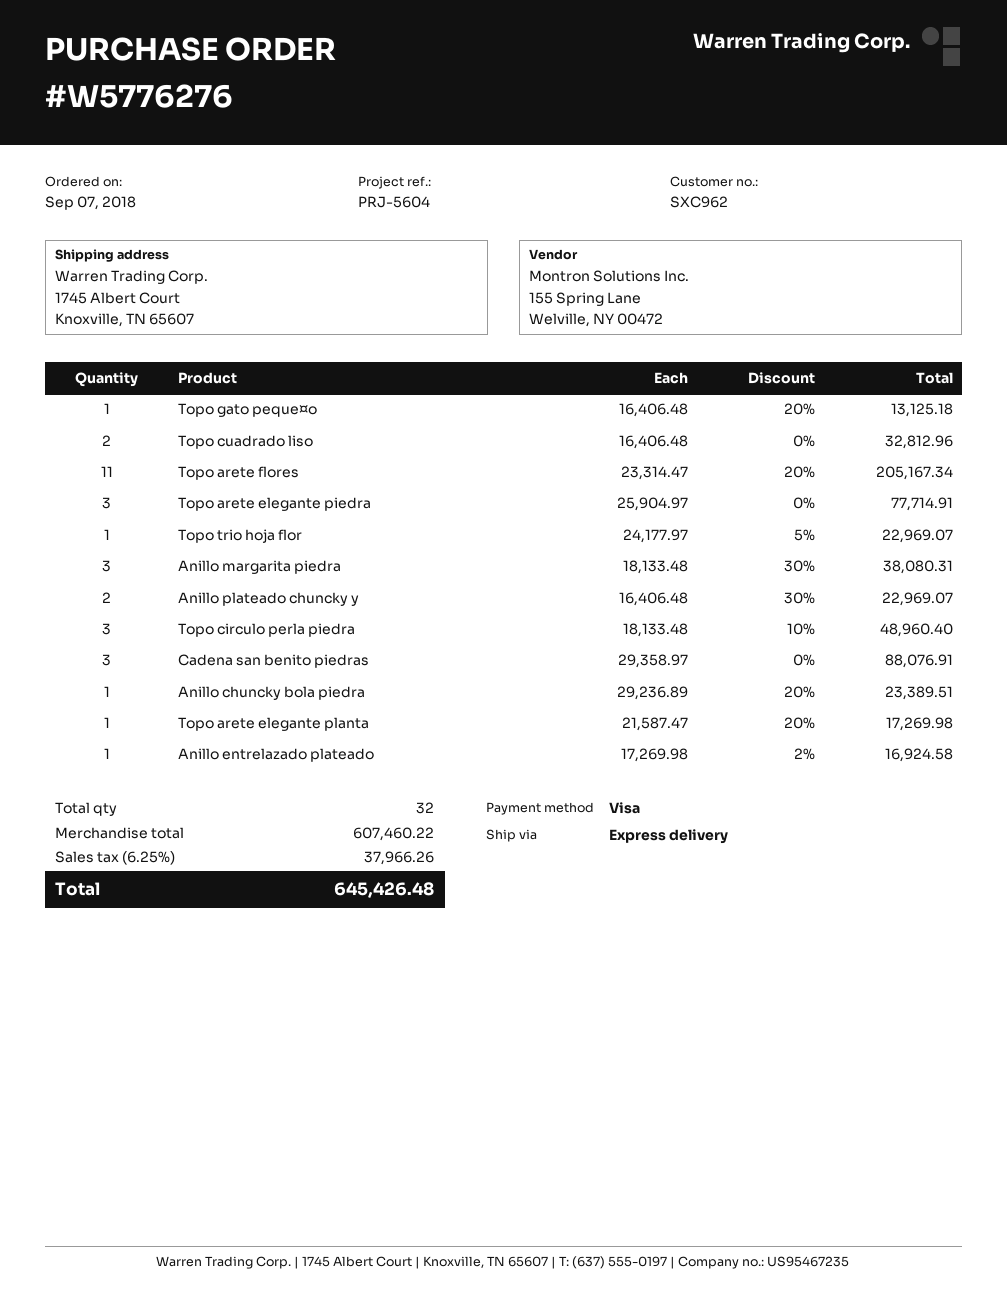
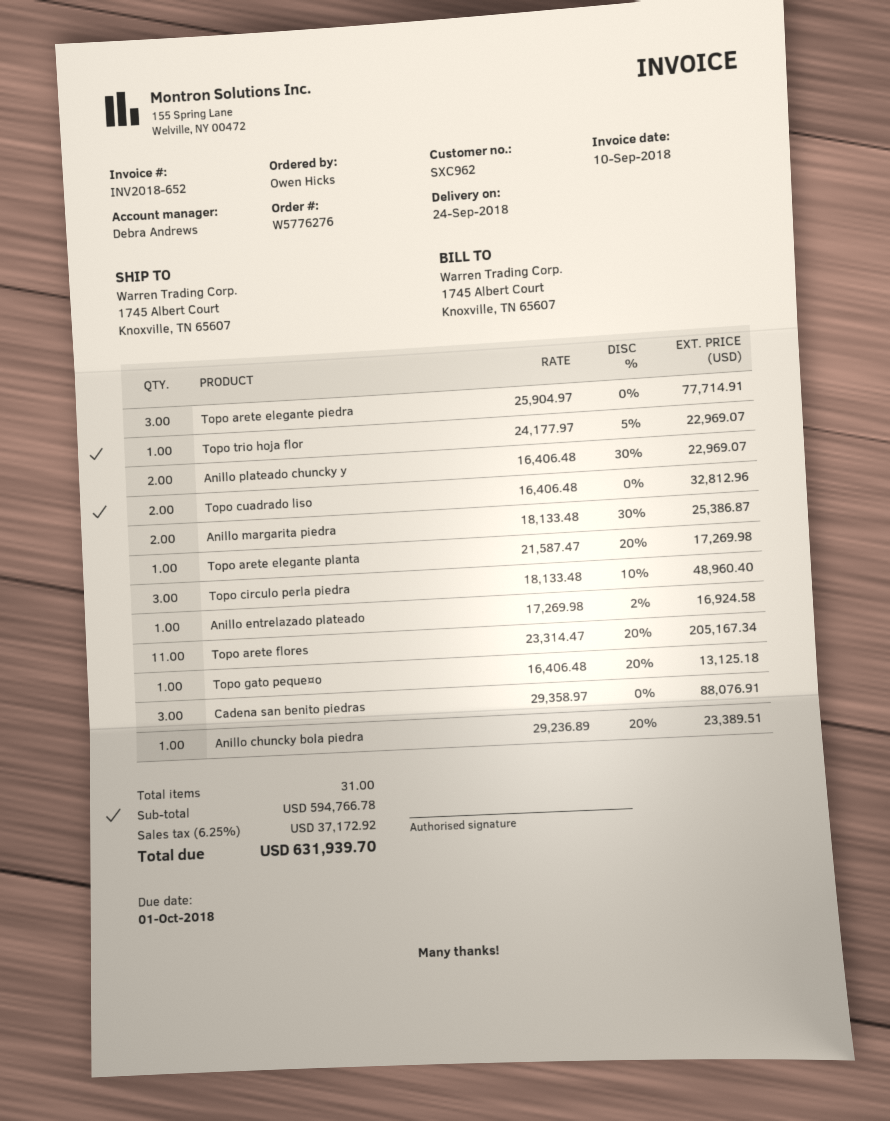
Anillo margarita piedra: 3 x 18133.48 - 30% = 38080.31 -> 2 x 18133.48 - 30% = 25386.87
total quantity: 32 -> 31
subtotal: 607460.22 -> 594766.78
tax: 6.25% = 37966.26 -> 6.25% = 37172.92
total: 645426.48 -> 631939.70

